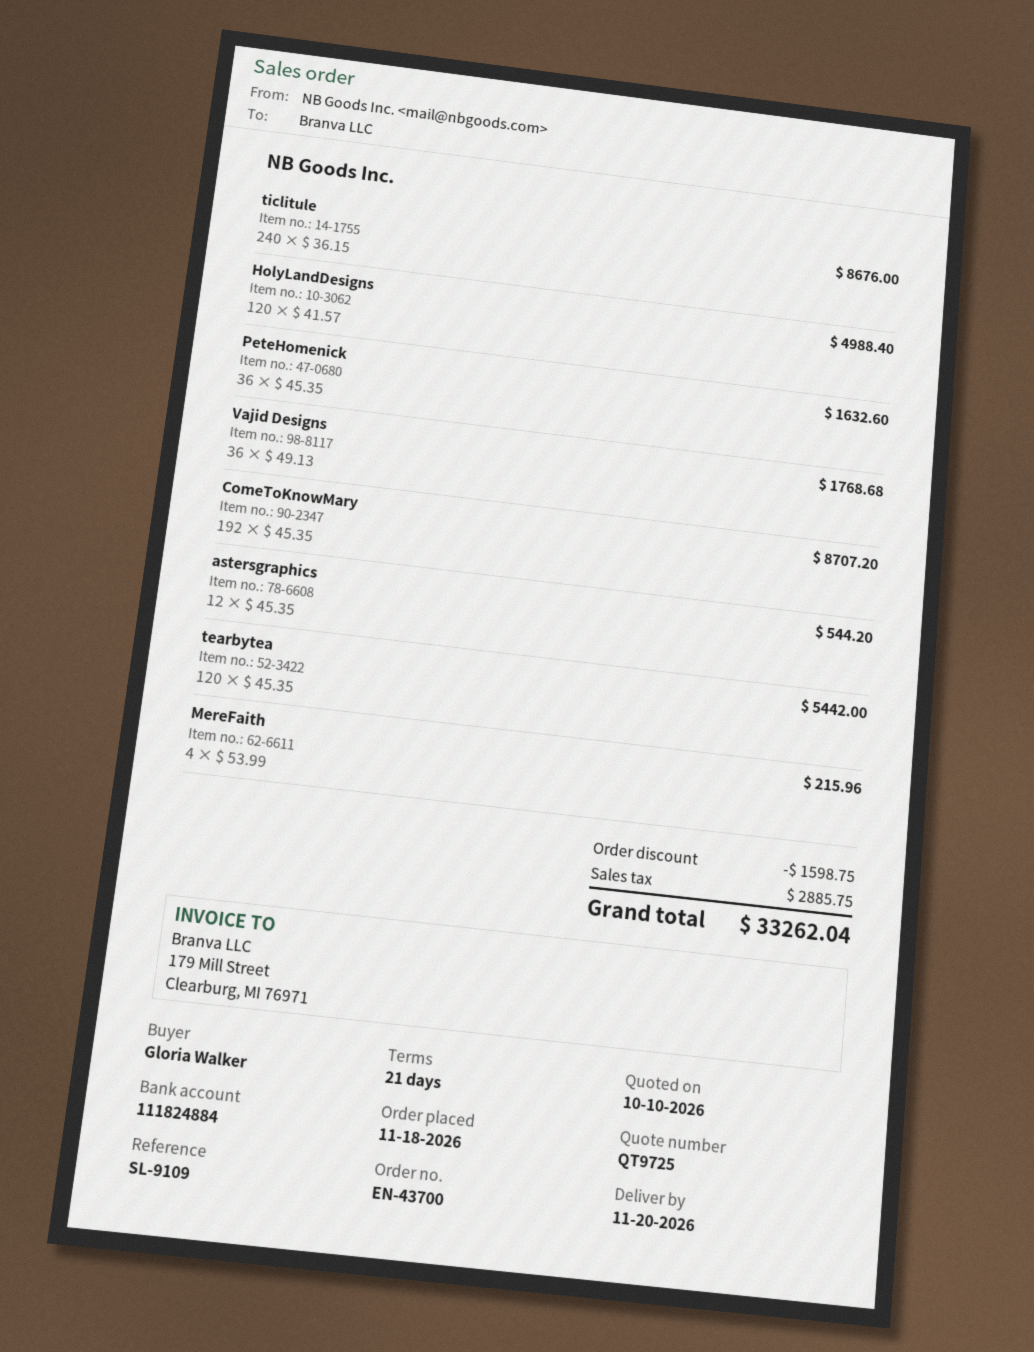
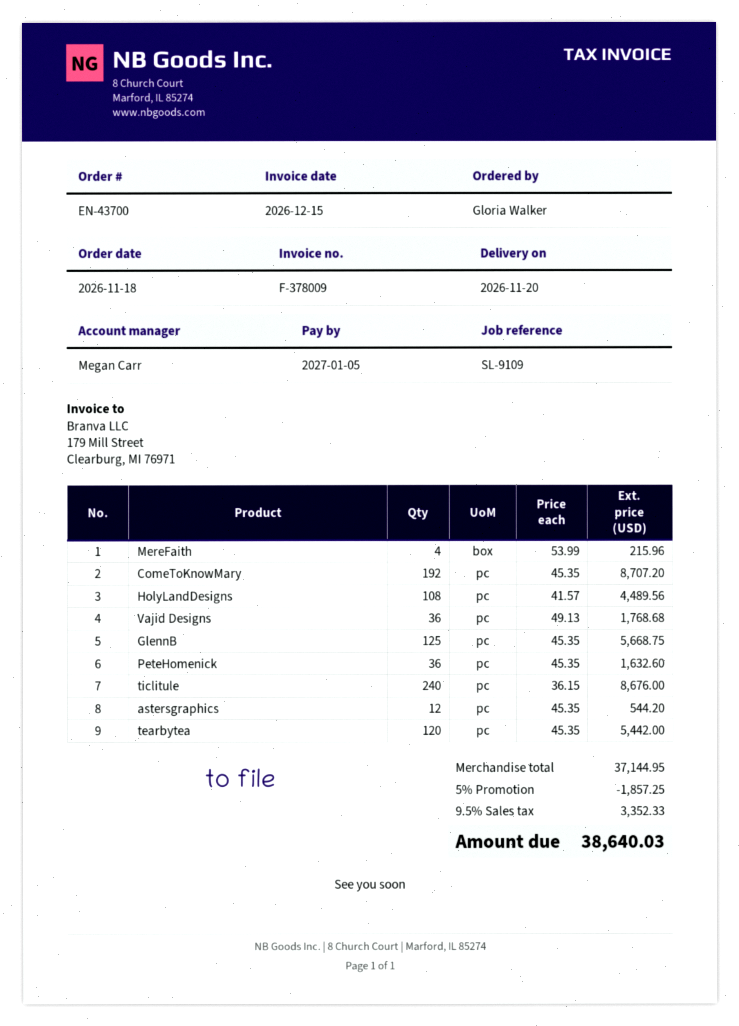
HolyLandDesigns: 120 x 41.57 = 4988.40 -> 108 x 41.57 = 4489.56
GlennB: none -> 125 x 45.35 = 5668.75
discount: 1598.75 -> 1857.25
tax: 2885.75 -> 3352.33
total: 33262.04 -> 38640.03

